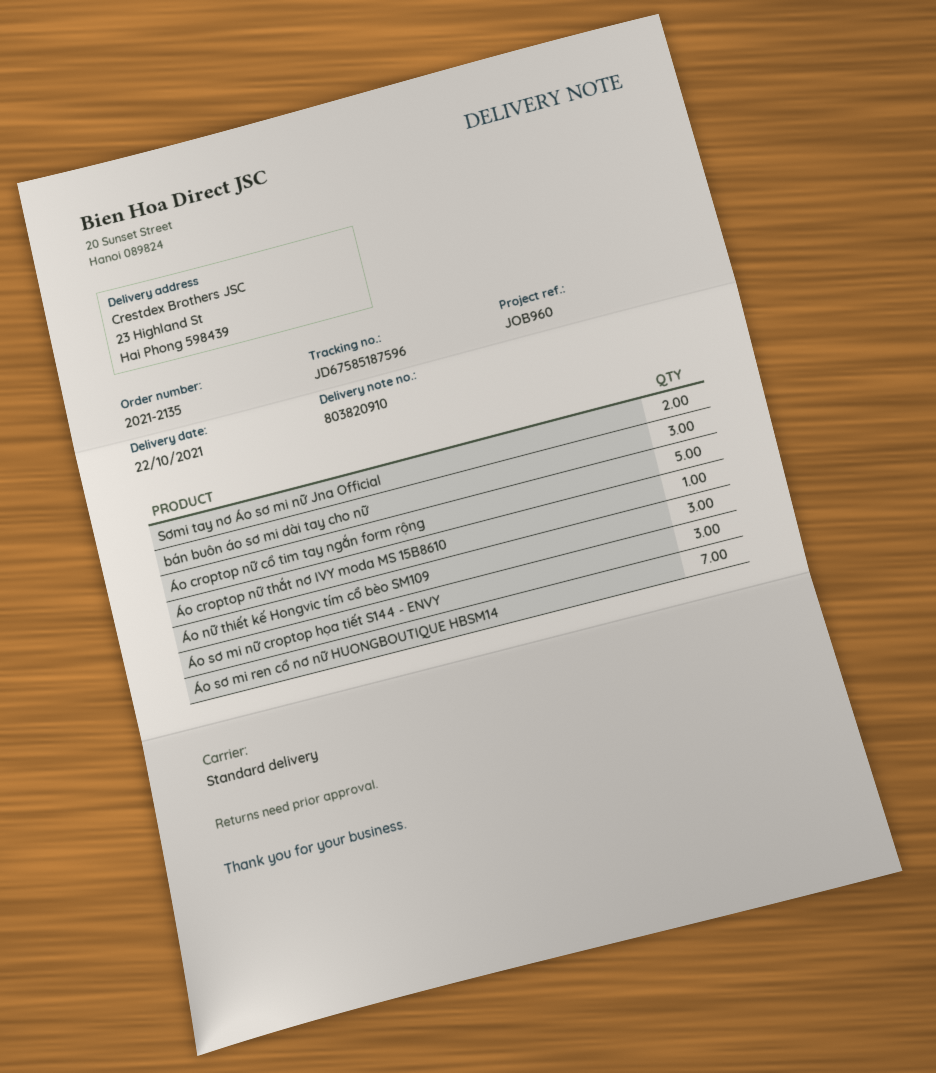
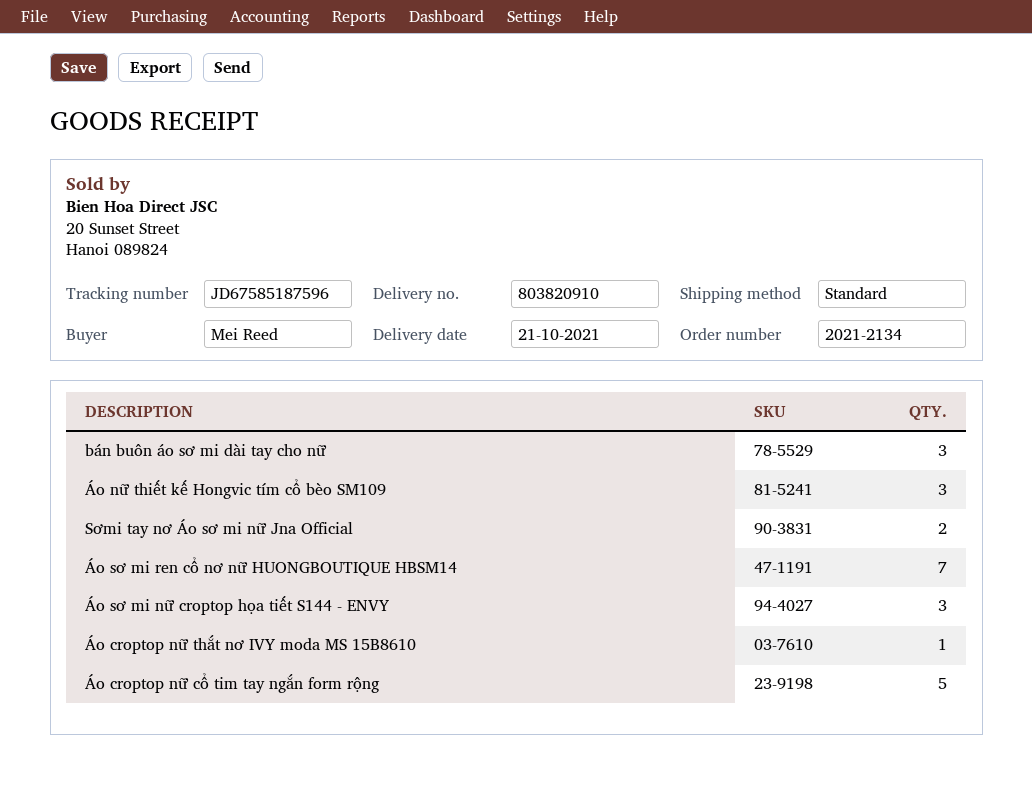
order number: 2021-2135 -> 2021-2134
delivery date: 2021-10-22 -> 2021-10-21

